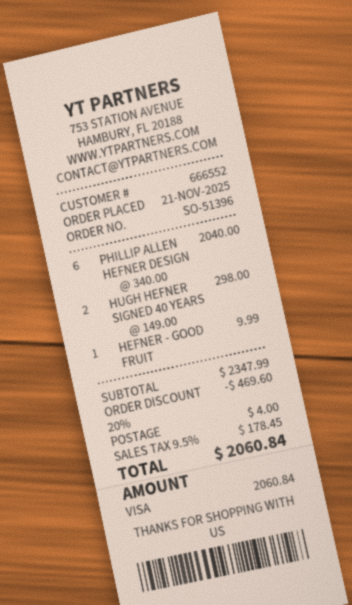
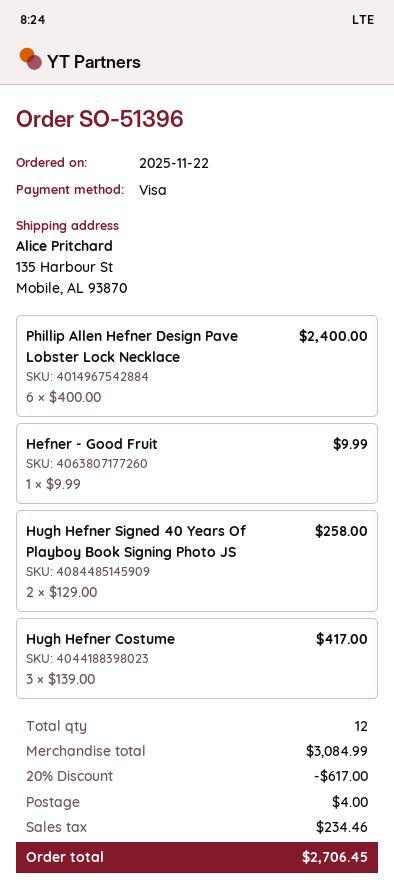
order date: 2025-11-21 -> 2025-11-22
PHILLIP ALLEN HEFNER DESIGN: 6 x 340.00 = 2040.00 -> 6 x 400.00 = 2400.00
HUGH HEFNER SIGNED 40 YEARS: 2 x 149.00 = 298.00 -> 2 x 129.00 = 258.00
Hugh Hefner Costume: none -> 3 x 139.00 = 417.00
subtotal: 2347.99 -> 3084.99
discount: 20% = 469.60 -> 20% = 617.00
tax: 178.45 -> 234.46
total: 2060.84 -> 2706.45

